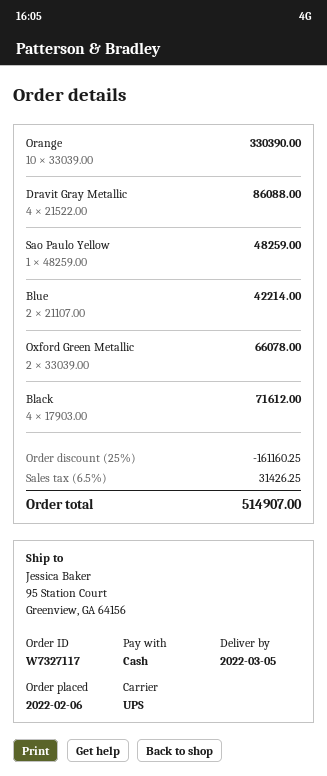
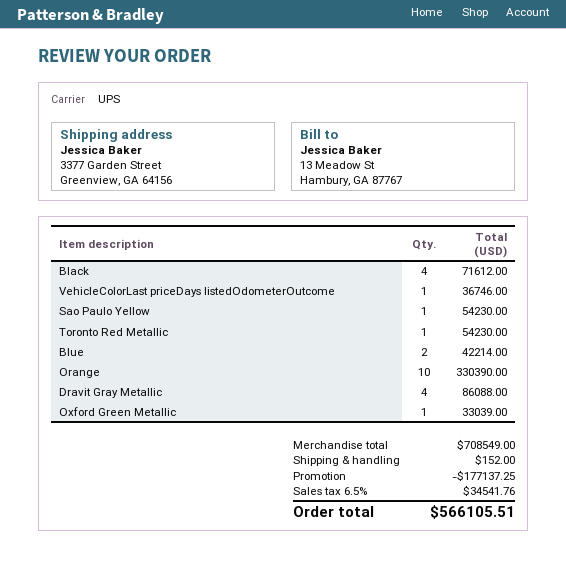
ship to: 95 Station Court, Greenview, GA 64156 -> 3377 Garden Street, Greenview, GA 64156
Sao Paulo Yellow: 1 for 48259.00 -> 1 for 54230.00
Oxford Green Metallic: 2 for 66078.00 -> 1 for 33039.00
VehicleColorLast priceDays listedOdometerOutcome: none -> 1 for 36746.00
Toronto Red Metallic: none -> 1 for 54230.00
discount: 161160.25 -> 177137.25
shipping: none -> 152.00
tax: 6.5% = 31426.25 -> 6.5% = 34541.76
total: 514907.00 -> 566105.51

